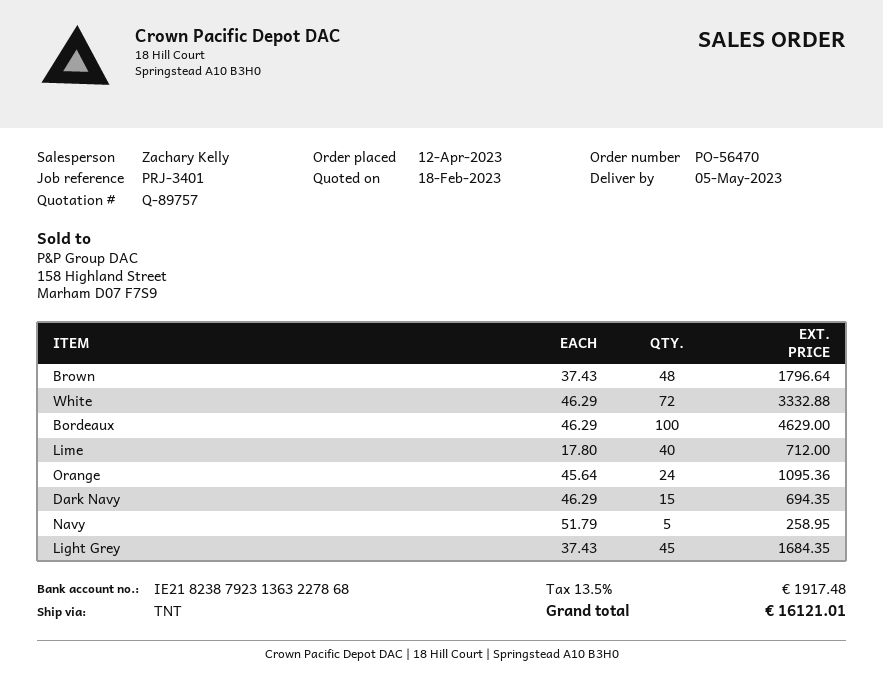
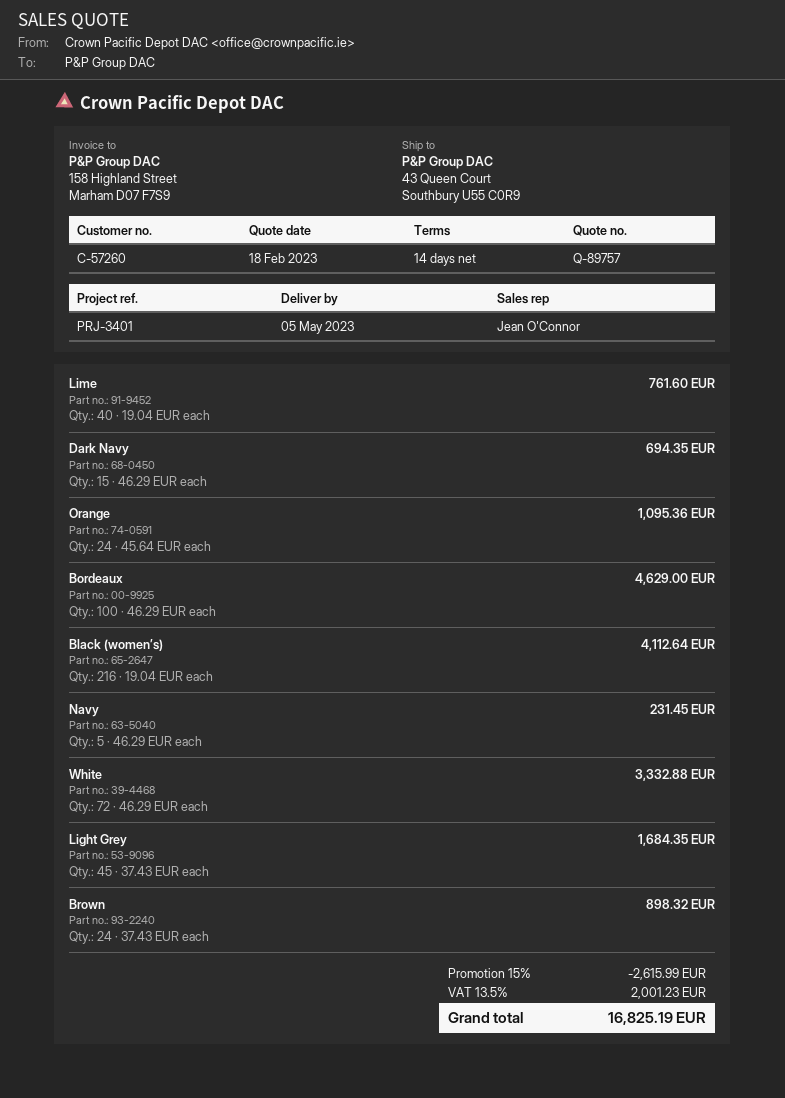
sales rep: Zachary Kelly -> Jean O'Connor
Brown: 48 x 37.43 = 1796.64 -> 24 x 37.43 = 898.32
Lime: 40 x 17.80 = 712.00 -> 40 x 19.04 = 761.60
Navy: 5 x 51.79 = 258.95 -> 5 x 46.29 = 231.45
Black (women’s): none -> 216 x 19.04 = 4112.64
discount: none -> 15% = 2615.99
tax: 13.5% = 1917.48 -> 13.5% = 2001.23
total: 16121.01 -> 16825.19

